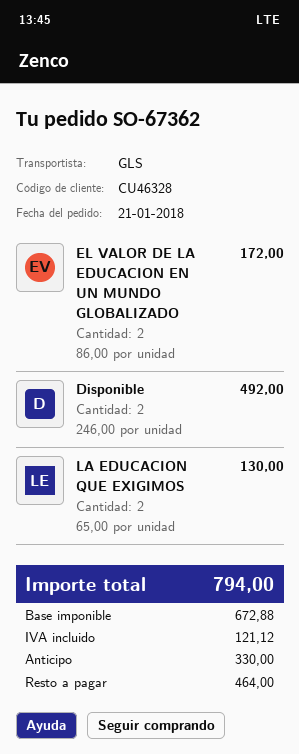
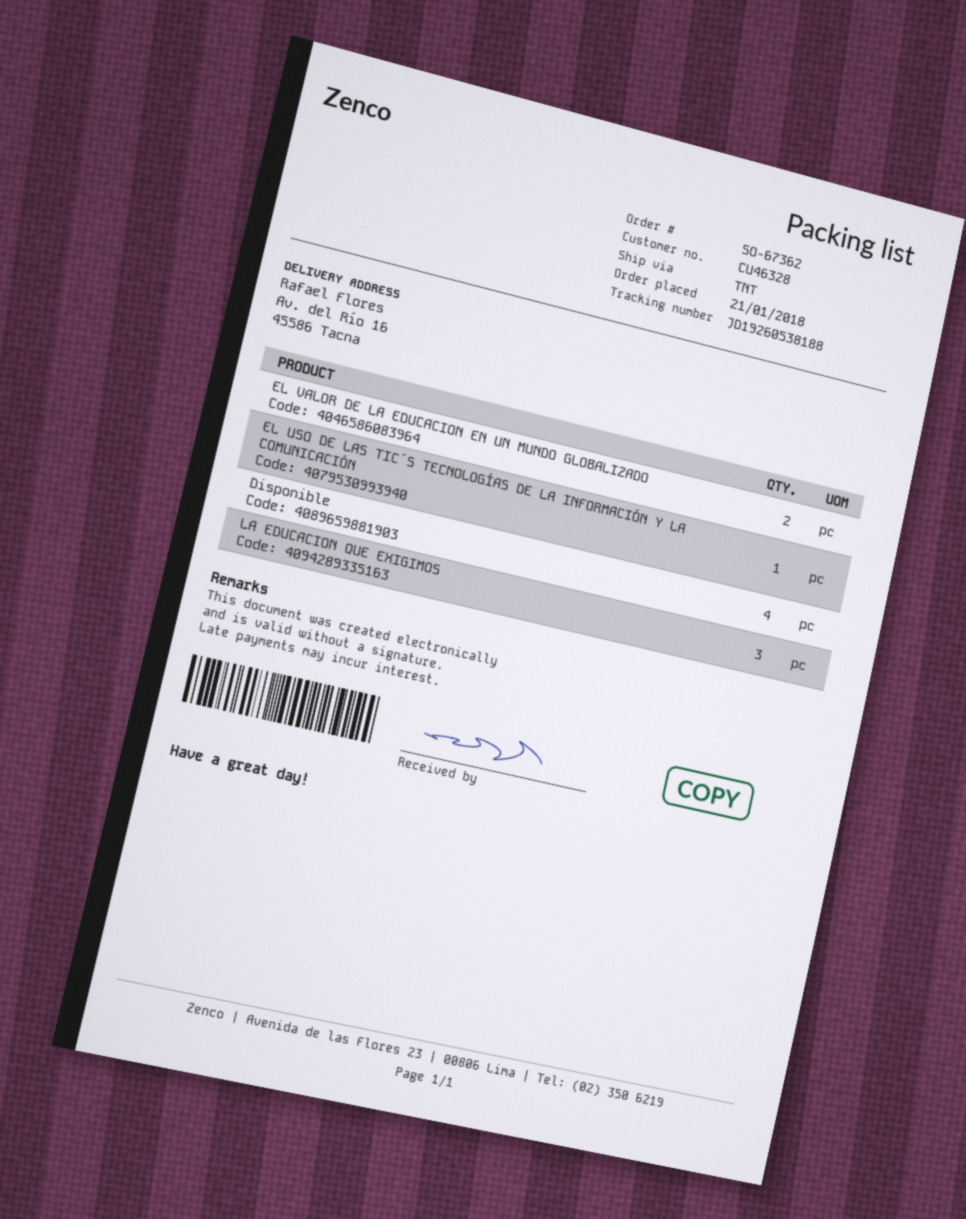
shipping method: GLS -> TNT
Disponible: 2 -> 4
LA EDUCACION QUE EXIGIMOS: 2 -> 3
EL USO DE LAS TIC´S TECNOLOGÍAS DE LA INFORMACIÓN Y LA COMUNICACIÓN: none -> 1

